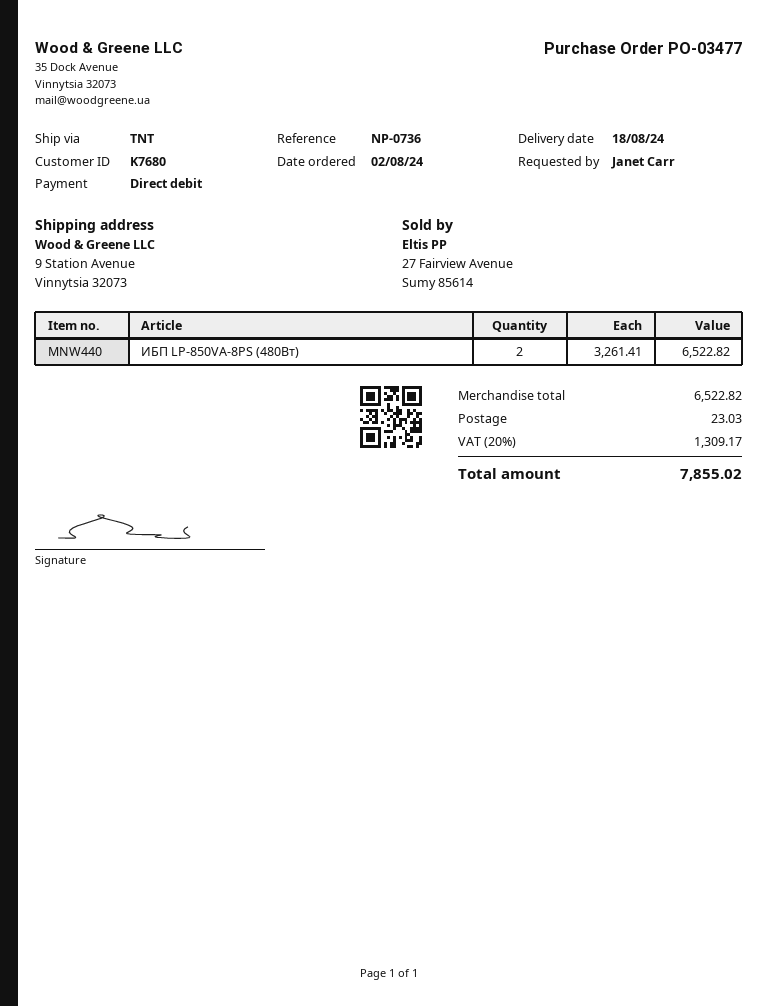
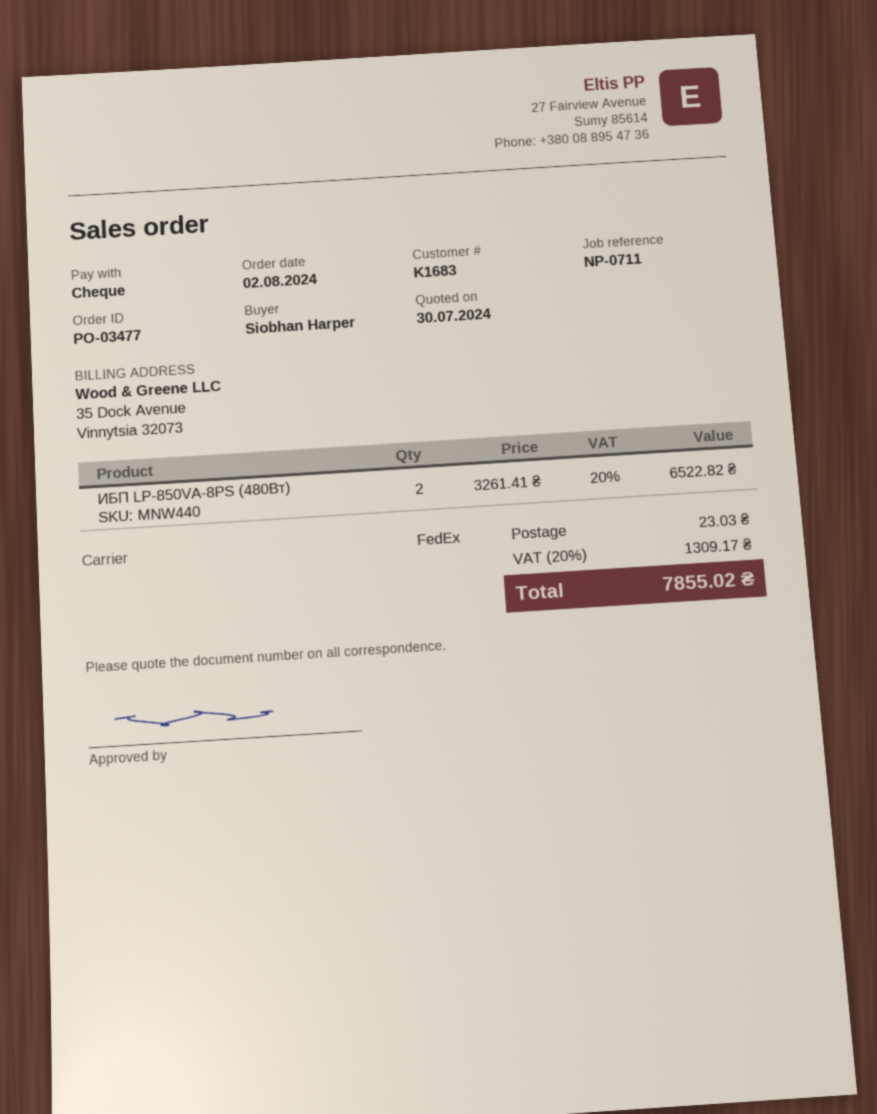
customer number: K7680 -> K1683
reference: NP-0736 -> NP-0711
ordered by: Janet Carr -> Siobhan Harper
payment method: direct debit -> cheque
shipping method: TNT -> FedEx

